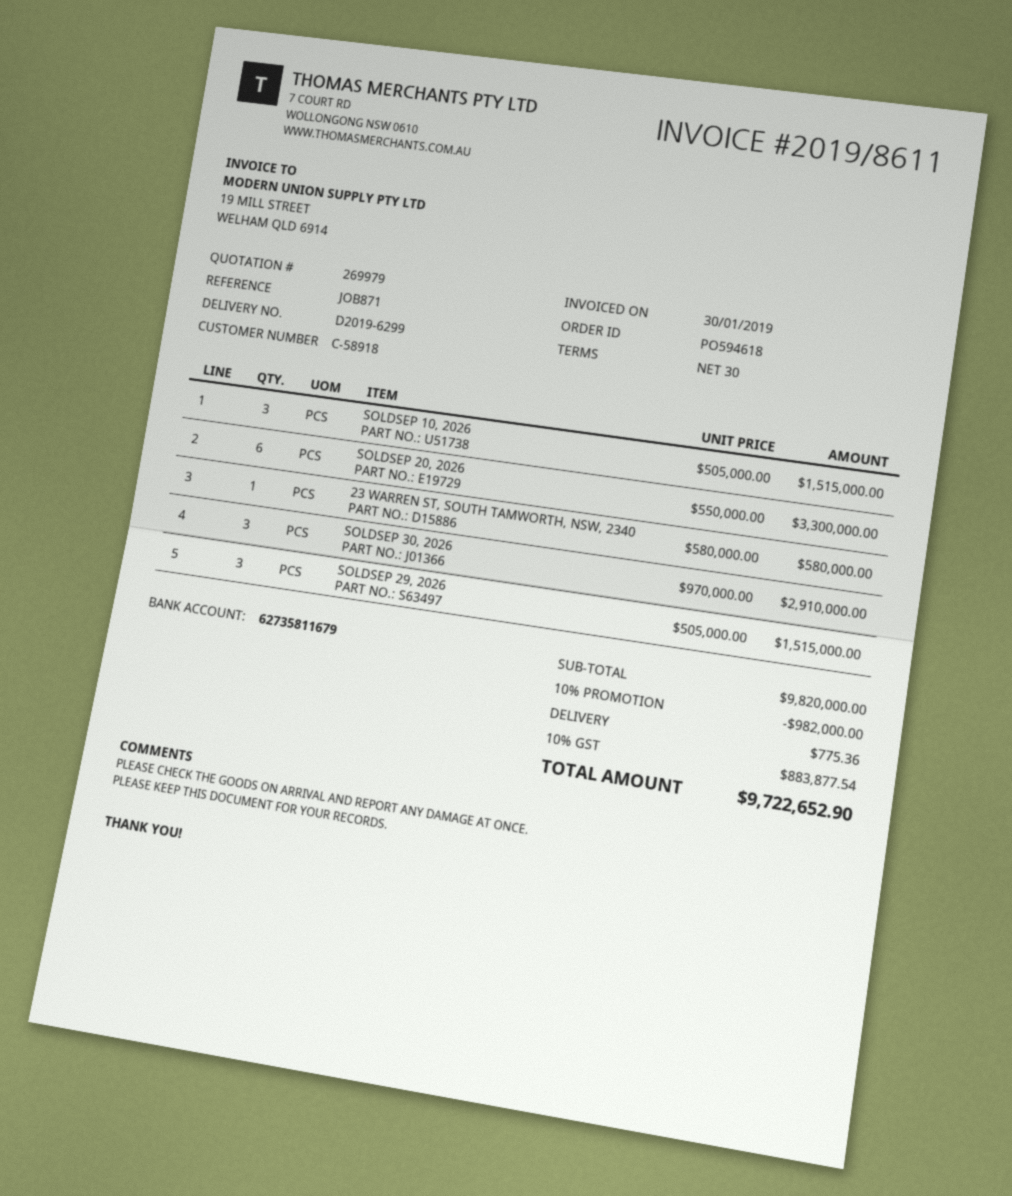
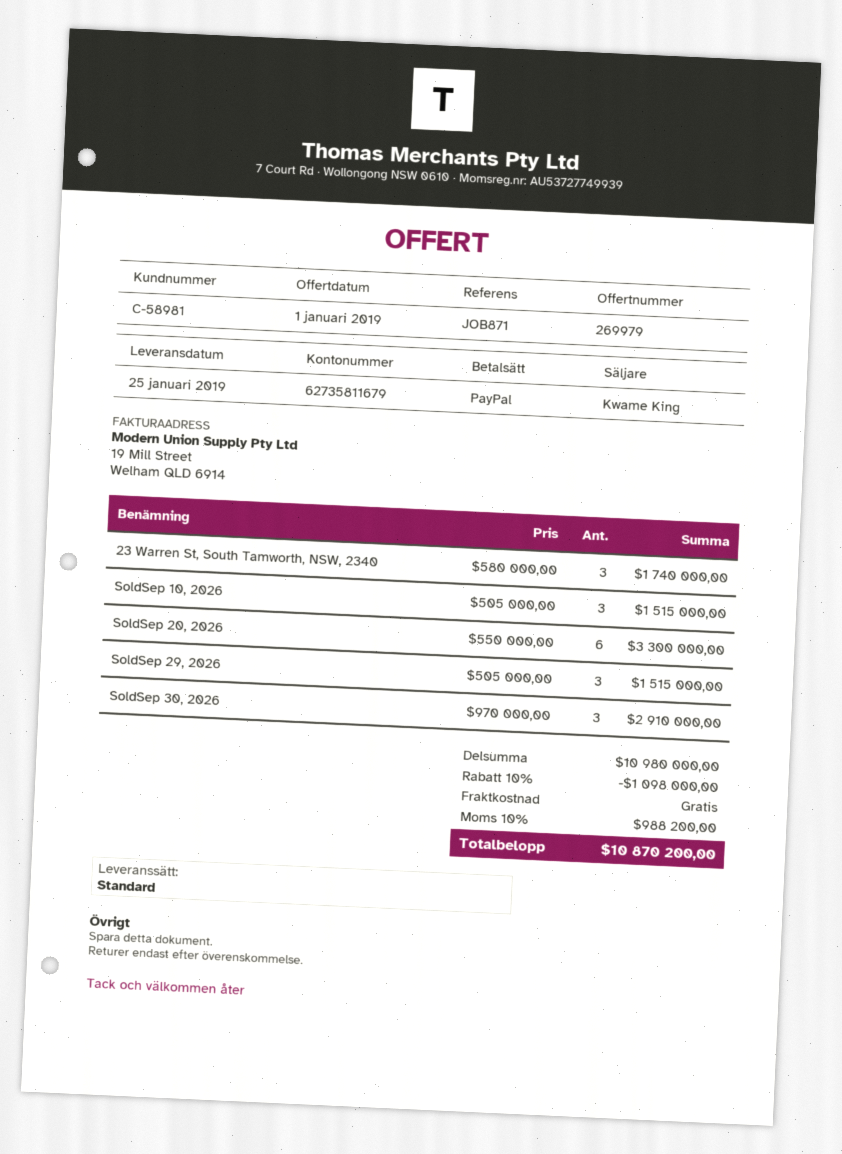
customer number: C-58918 -> C-58981
23 WARREN ST, SOUTH TAMWORTH, NSW, 2340: 1 x 580000.00 = 580000.00 -> 3 x 580000.00 = 1740000.00
subtotal: 9820000.00 -> 10980000.00
discount: 10% = 982000.00 -> 10% = 1098000.00
shipping: 775.36 -> 0.00
tax: 10% = 883877.54 -> 10% = 988200.00
total: 9722652.90 -> 10870200.00

